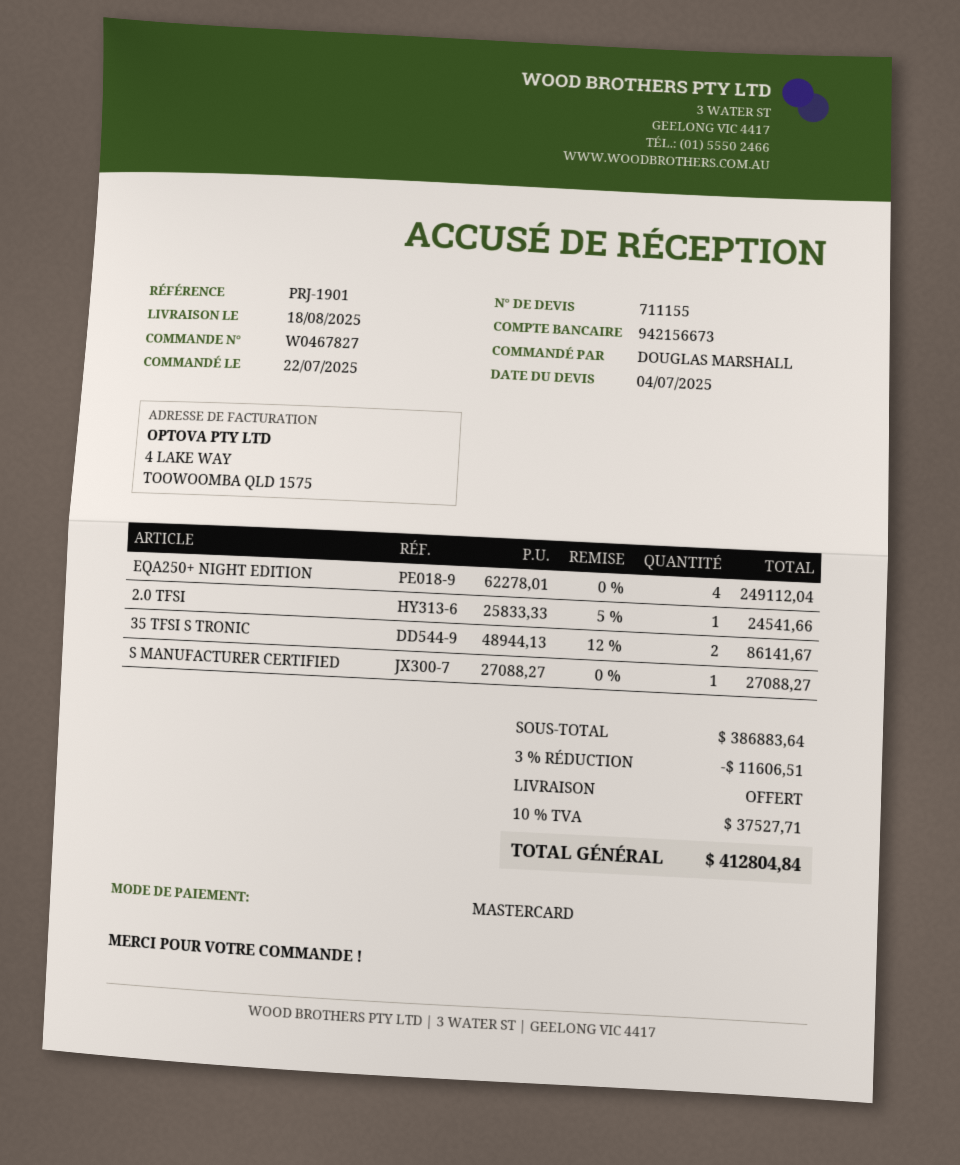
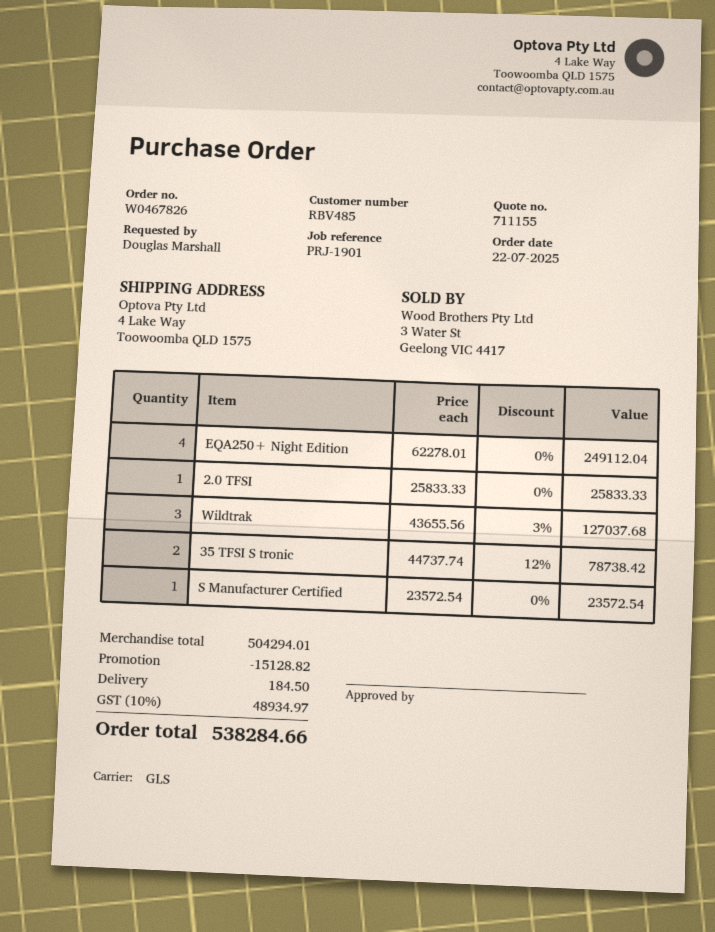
order number: W0467827 -> W0467826
2.0 TFSI: 1 x 25833.33 - 5% = 24541.66 -> 1 x 25833.33 = 25833.33
35 TFSI S TRONIC: 2 x 48944.13 - 12% = 86141.67 -> 2 x 44737.74 - 12% = 78738.42
S MANUFACTURER CERTIFIED: 1 x 27088.27 = 27088.27 -> 1 x 23572.54 = 23572.54
Wildtrak: none -> 3 x 43655.56 - 3% = 127037.68
subtotal: 386883.64 -> 504294.01
discount: 11606.51 -> 15128.82
shipping: 0.00 -> 184.50
tax: 10% = 37527.71 -> 10% = 48934.97
total: 412804.84 -> 538284.66

